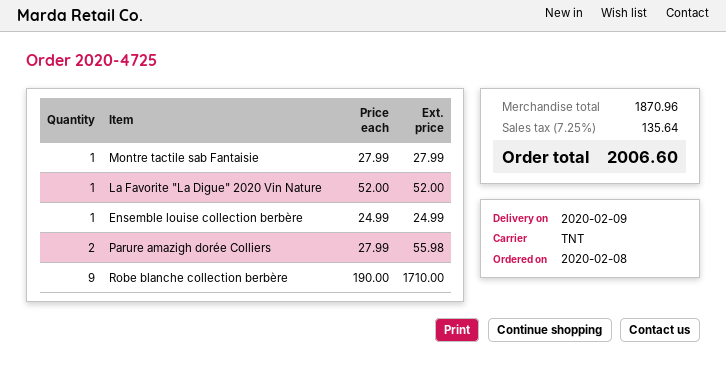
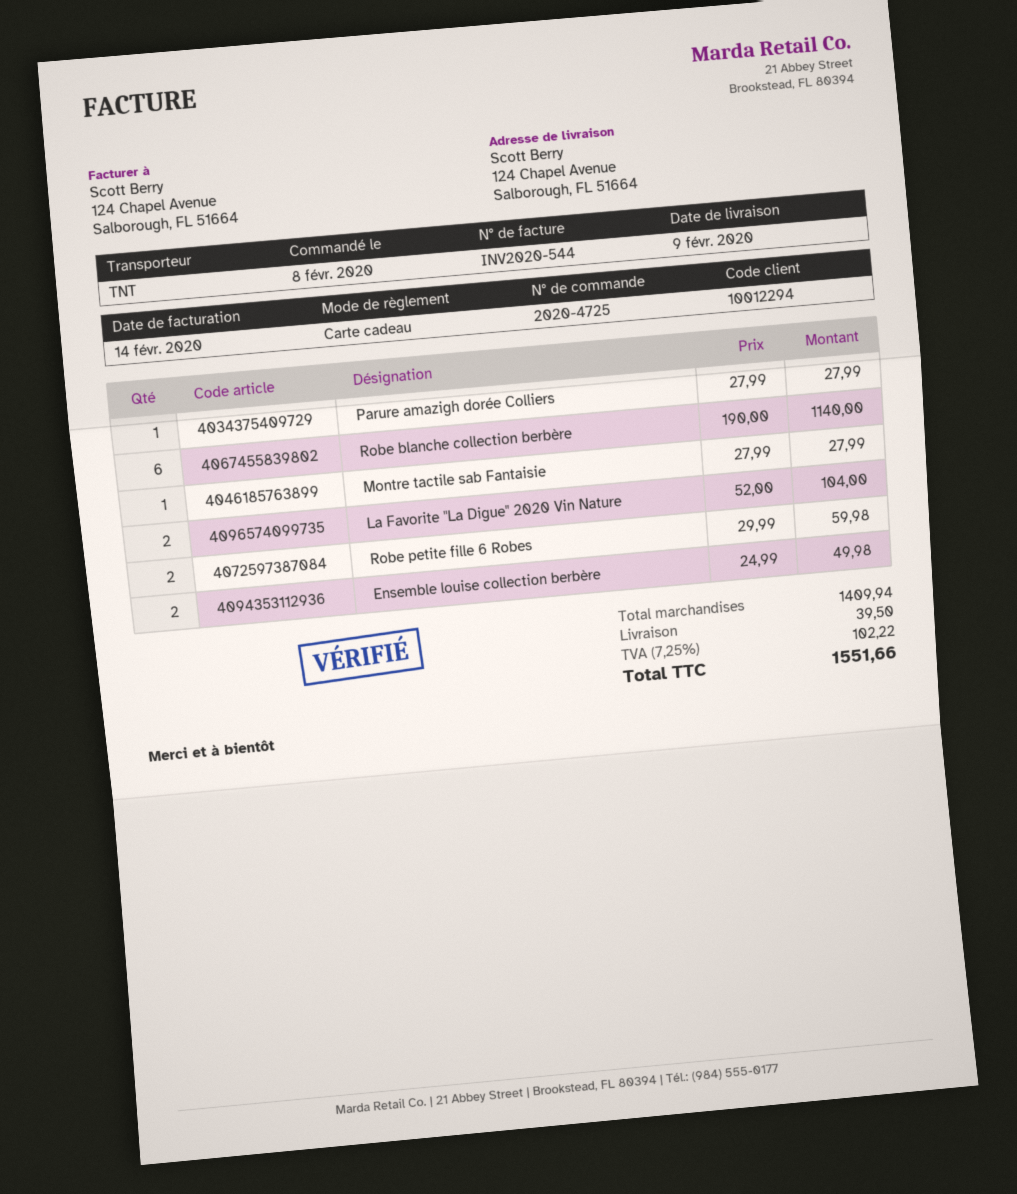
La Favorite "La Digue" 2020 Vin Nature: 1 x 52.00 = 52.00 -> 2 x 52.00 = 104.00
Ensemble louise collection berbère: 1 x 24.99 = 24.99 -> 2 x 24.99 = 49.98
Parure amazigh dorée Colliers: 2 x 27.99 = 55.98 -> 1 x 27.99 = 27.99
Robe blanche collection berbère: 9 x 190.00 = 1710.00 -> 6 x 190.00 = 1140.00
Robe petite fille 6 Robes: none -> 2 x 29.99 = 59.98
subtotal: 1870.96 -> 1409.94
shipping: none -> 39.50
tax: 7.25% = 135.64 -> 7.25% = 102.22
total: 2006.60 -> 1551.66

